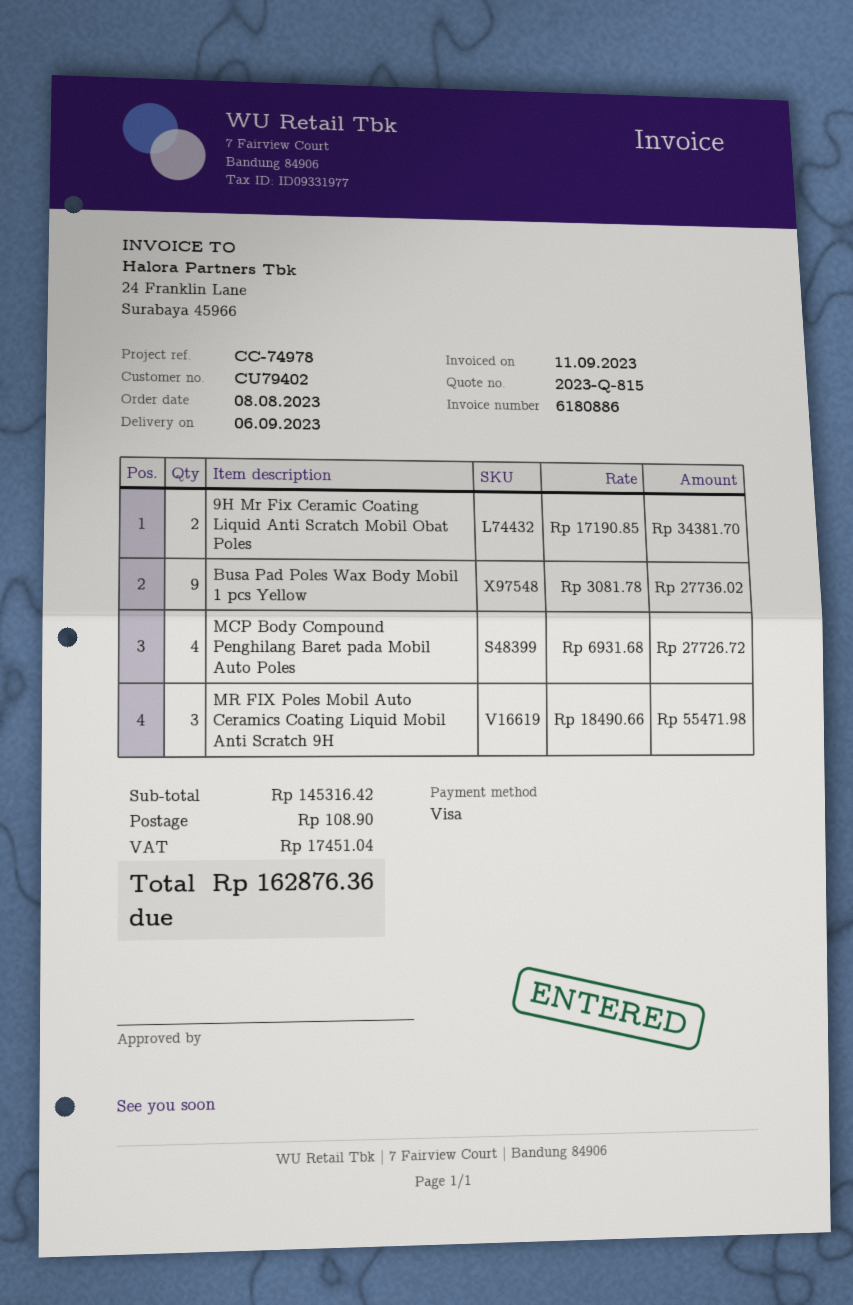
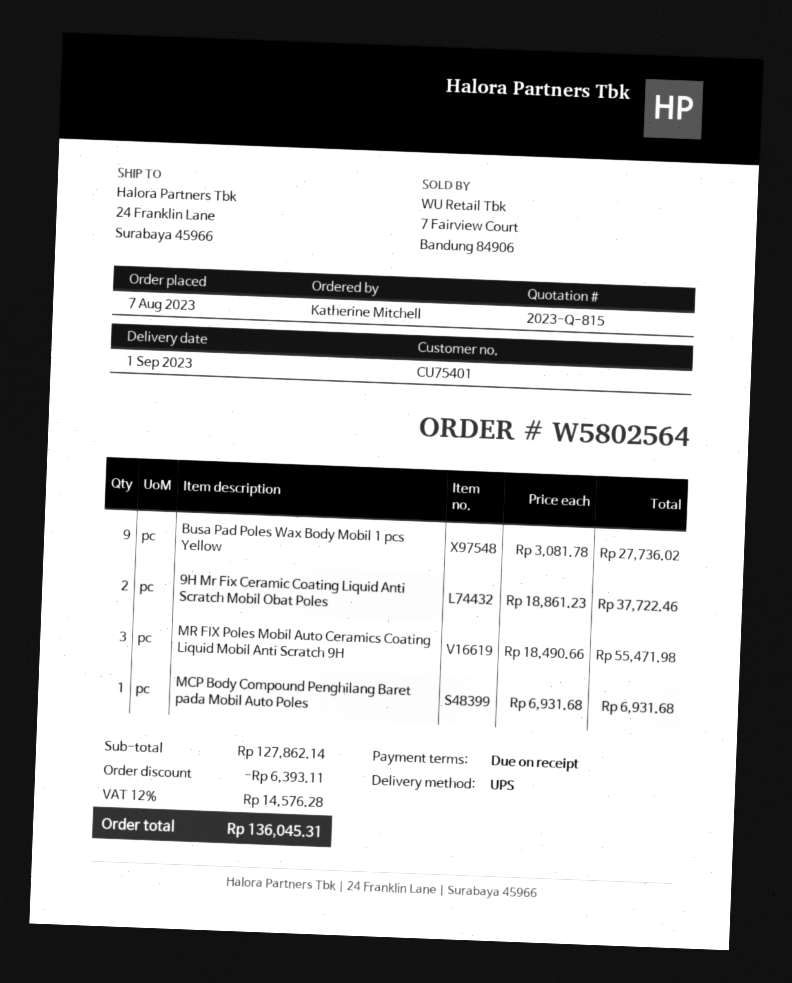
order date: 2023-08-08 -> 2023-08-07
delivery date: 2023-09-06 -> 2023-09-01
customer number: CU79402 -> CU75401
9H Mr Fix Ceramic Coating Liquid Anti Scratch Mobil Obat Poles: 2 x 17190.85 = 34381.70 -> 2 x 18861.23 = 37722.46
MCP Body Compound Penghilang Baret pada Mobil Auto Poles: 4 x 6931.68 = 27726.72 -> 1 x 6931.68 = 6931.68
subtotal: 145316.42 -> 127862.14
discount: none -> 6393.11
shipping: 108.90 -> none
tax: 17451.04 -> 14576.28
total: 162876.36 -> 136045.31

